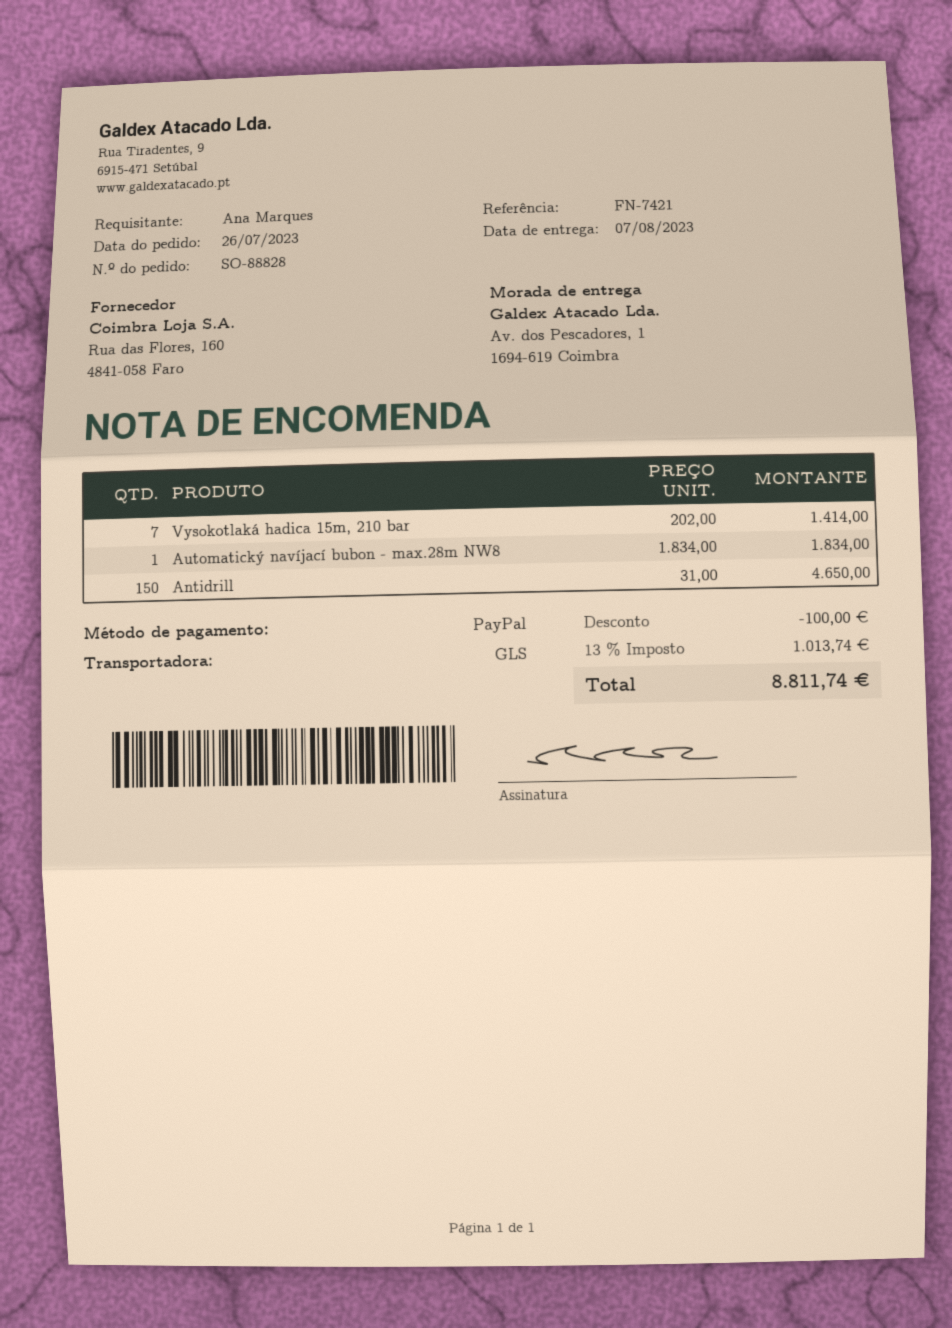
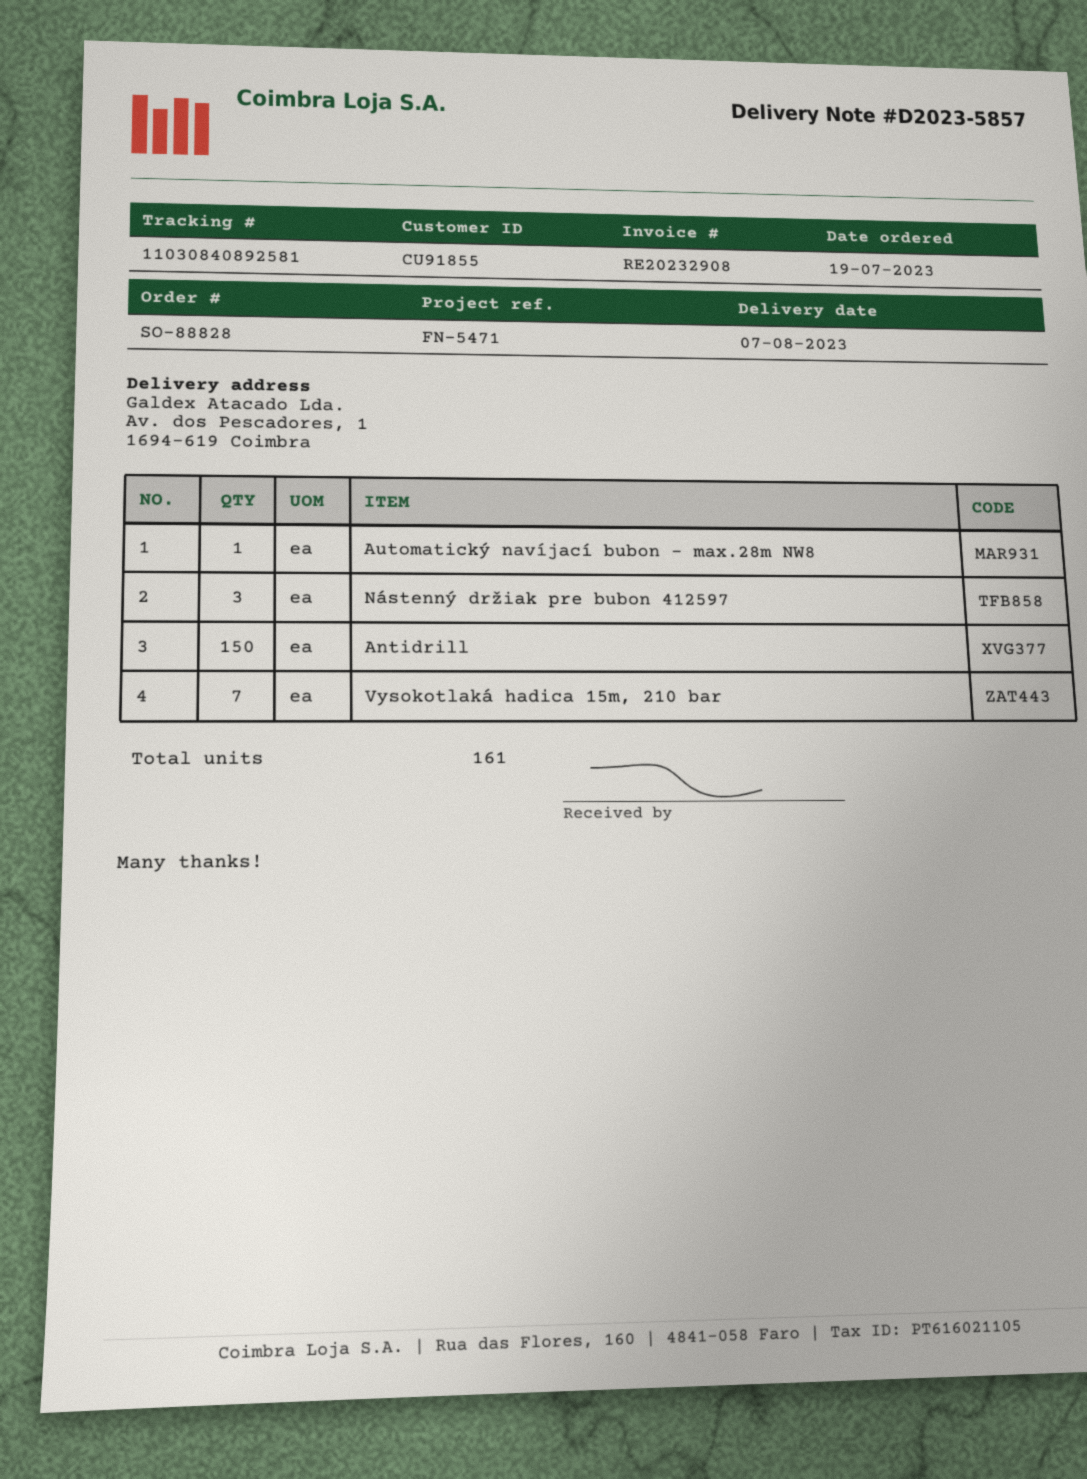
order date: 2023-07-26 -> 2023-07-19
reference: FN-7421 -> FN-5471
Nástenný držiak pre bubon 412597: none -> 3

